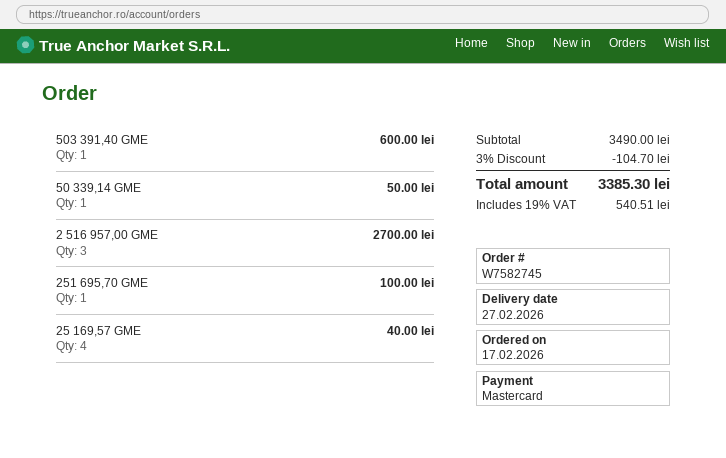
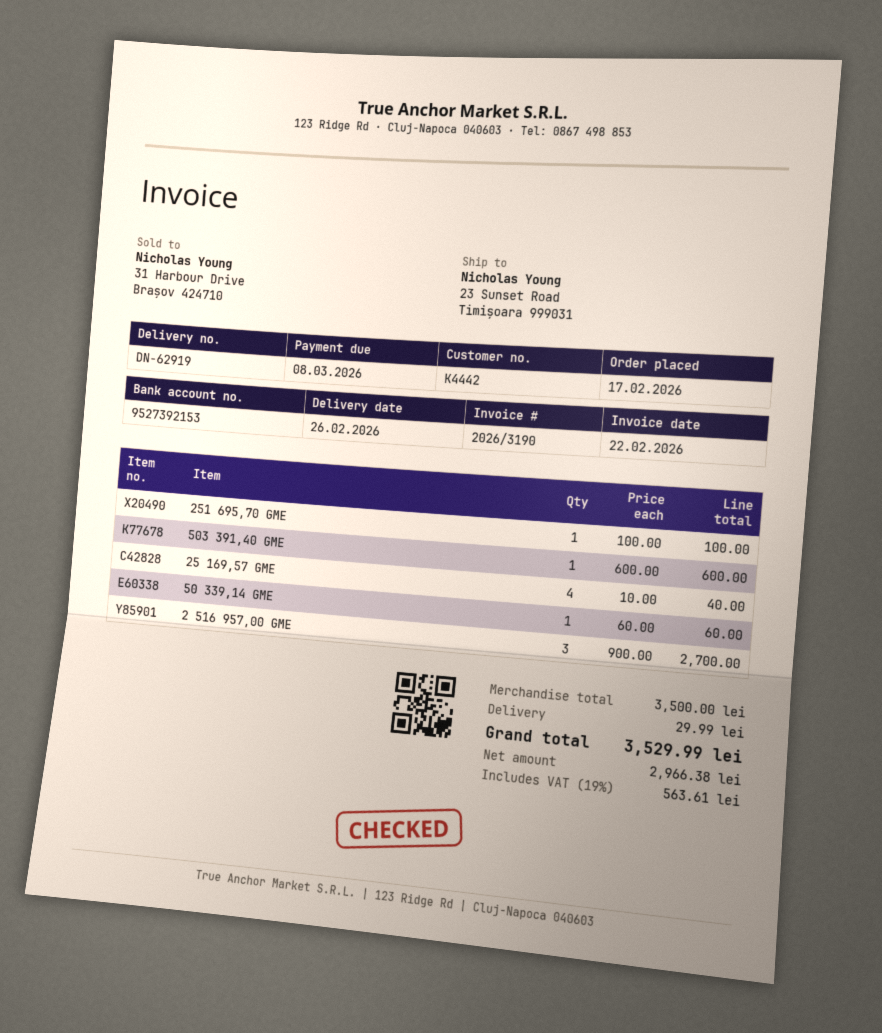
delivery date: 2026-02-27 -> 2026-02-26
50 339,14 GME: 1 for 50.00 -> 1 for 60.00
subtotal: 3490.00 -> 3500.00
discount: 3% = 104.70 -> none
shipping: none -> 29.99
tax: 19% = 540.51 -> 19% = 563.61
total: 3385.30 -> 3529.99

